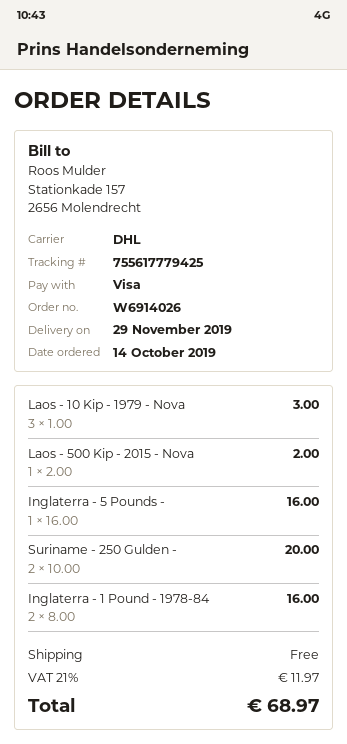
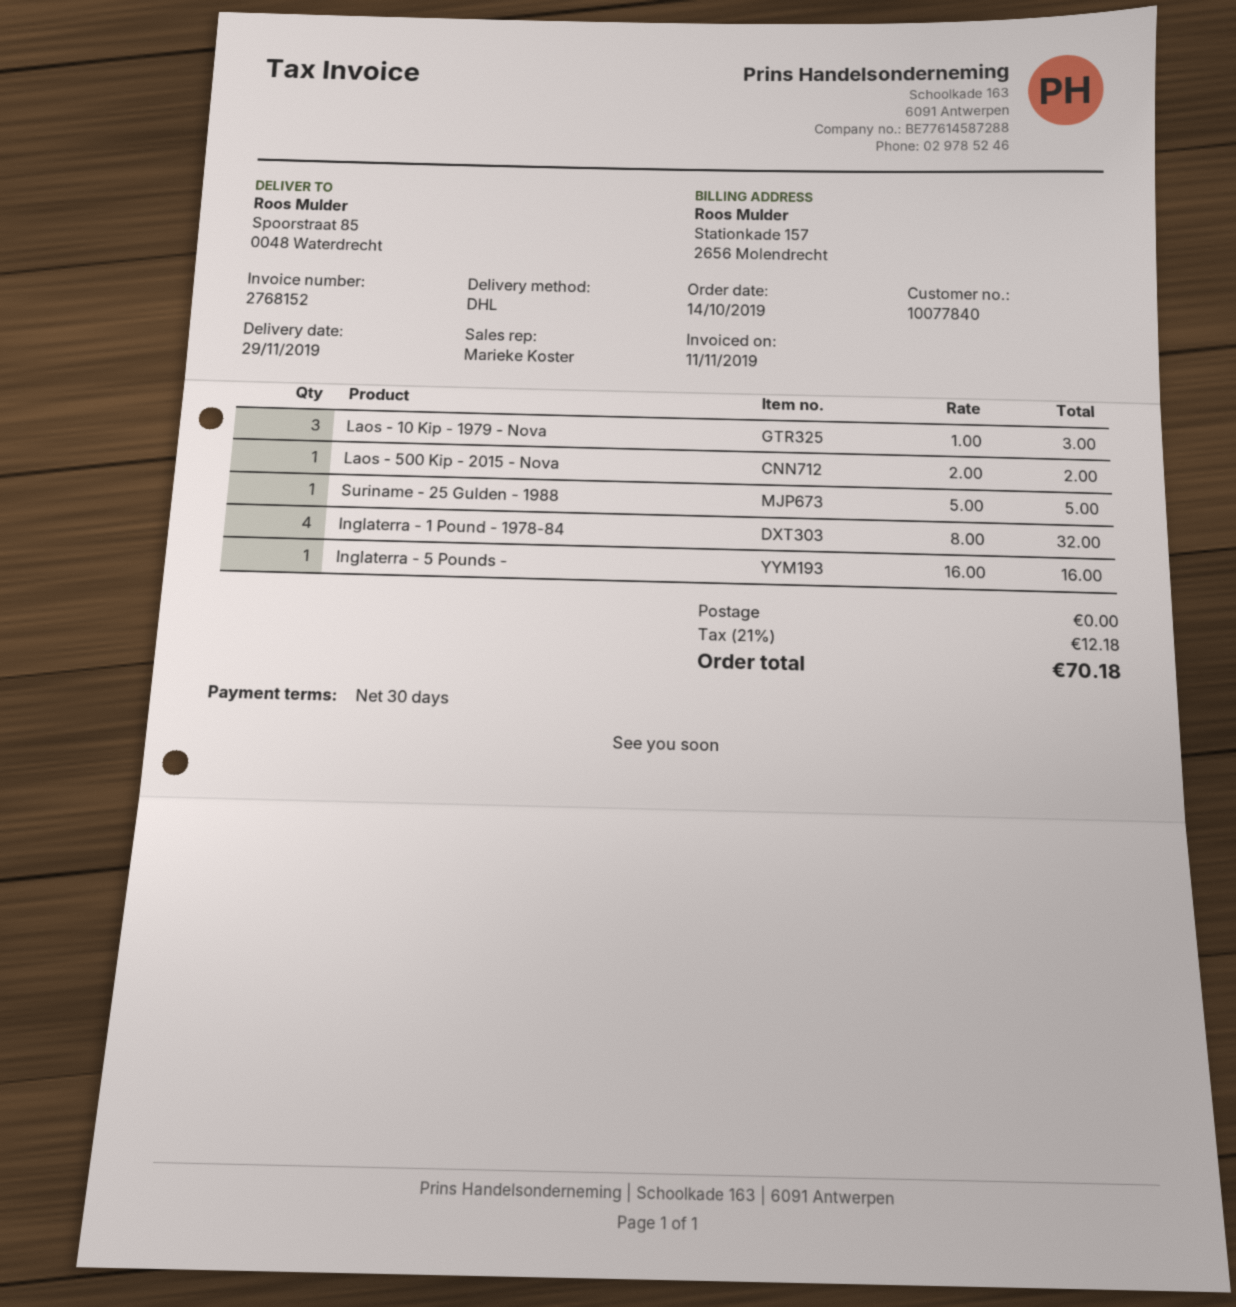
Suriname - 250 Gulden -: 2 x 10.00 = 20.00 -> none
Inglaterra - 1 Pound - 1978-84: 2 x 8.00 = 16.00 -> 4 x 8.00 = 32.00
Suriname - 25 Gulden - 1988: none -> 1 x 5.00 = 5.00
tax: 21% = 11.97 -> 21% = 12.18
total: 68.97 -> 70.18

